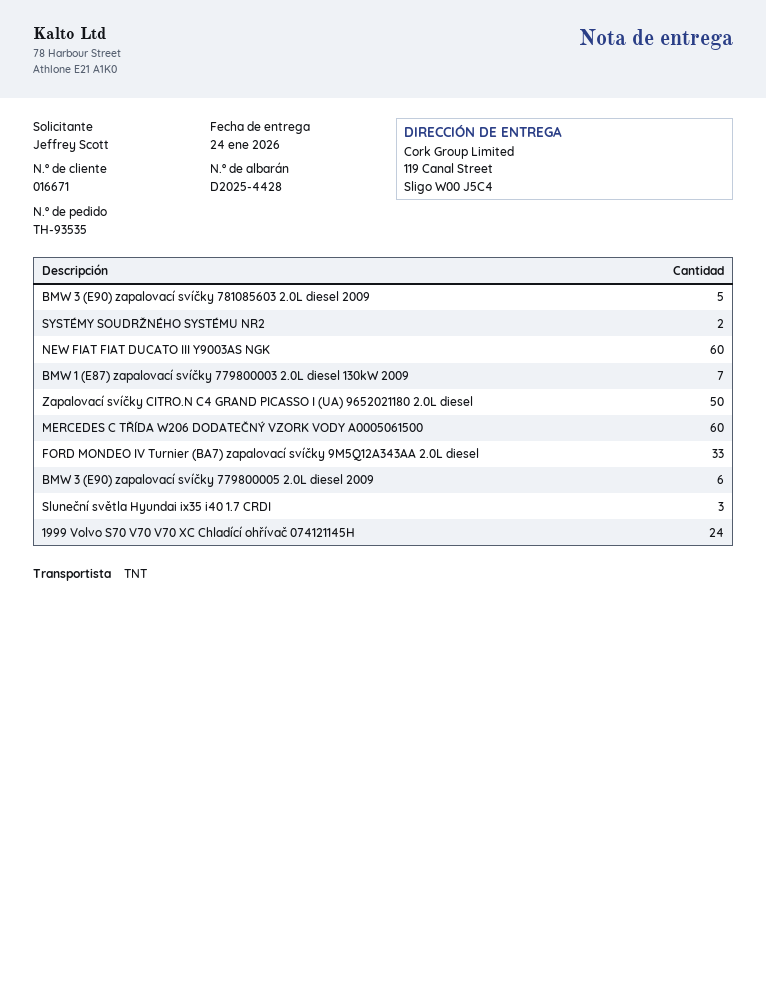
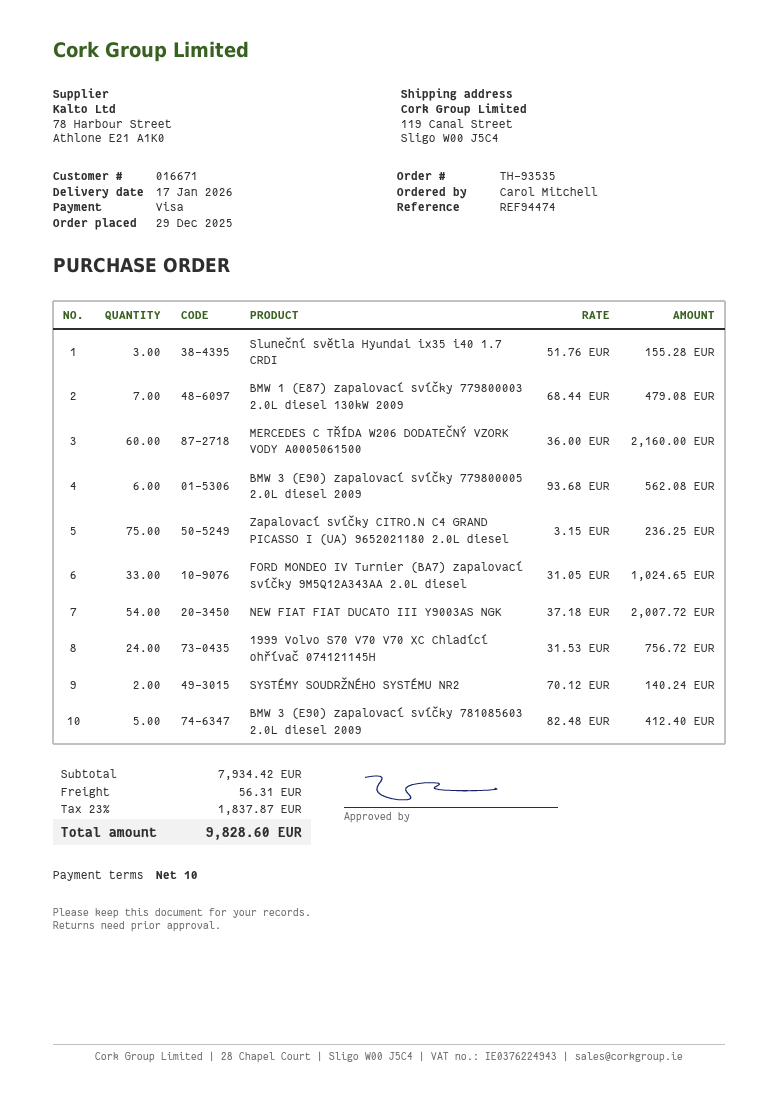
delivery date: 2026-01-24 -> 2026-01-17
ordered by: Jeffrey Scott -> Carol Mitchell
NEW FIAT FIAT DUCATO III Y9003AS NGK: 60 -> 54
Zapalovací svíčky CITRO.N C4 GRAND PICASSO I (UA) 9652021180 2.0L diesel: 50 -> 75

